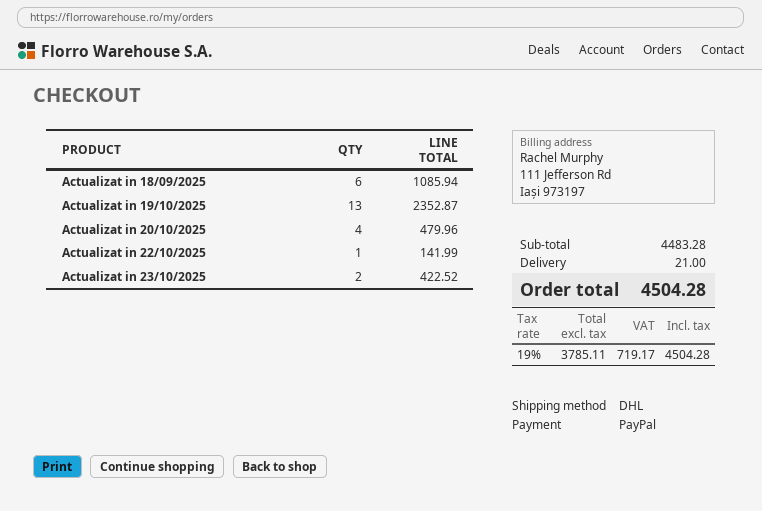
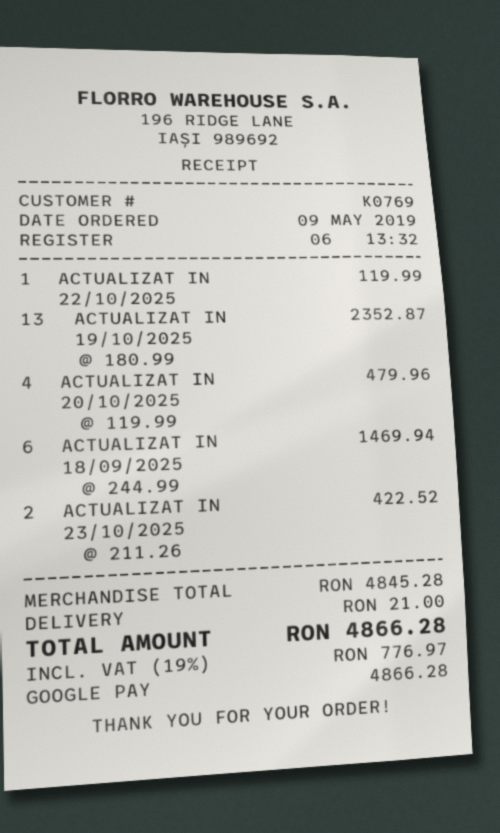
payment method: PayPal -> Google Pay
Actualizat in 18/09/2025: 6 for 1085.94 -> 6 for 1469.94
Actualizat in 22/10/2025: 1 for 141.99 -> 1 for 119.99
subtotal: 4483.28 -> 4845.28
tax: 19% = 719.17 -> 19% = 776.97
total: 4504.28 -> 4866.28

